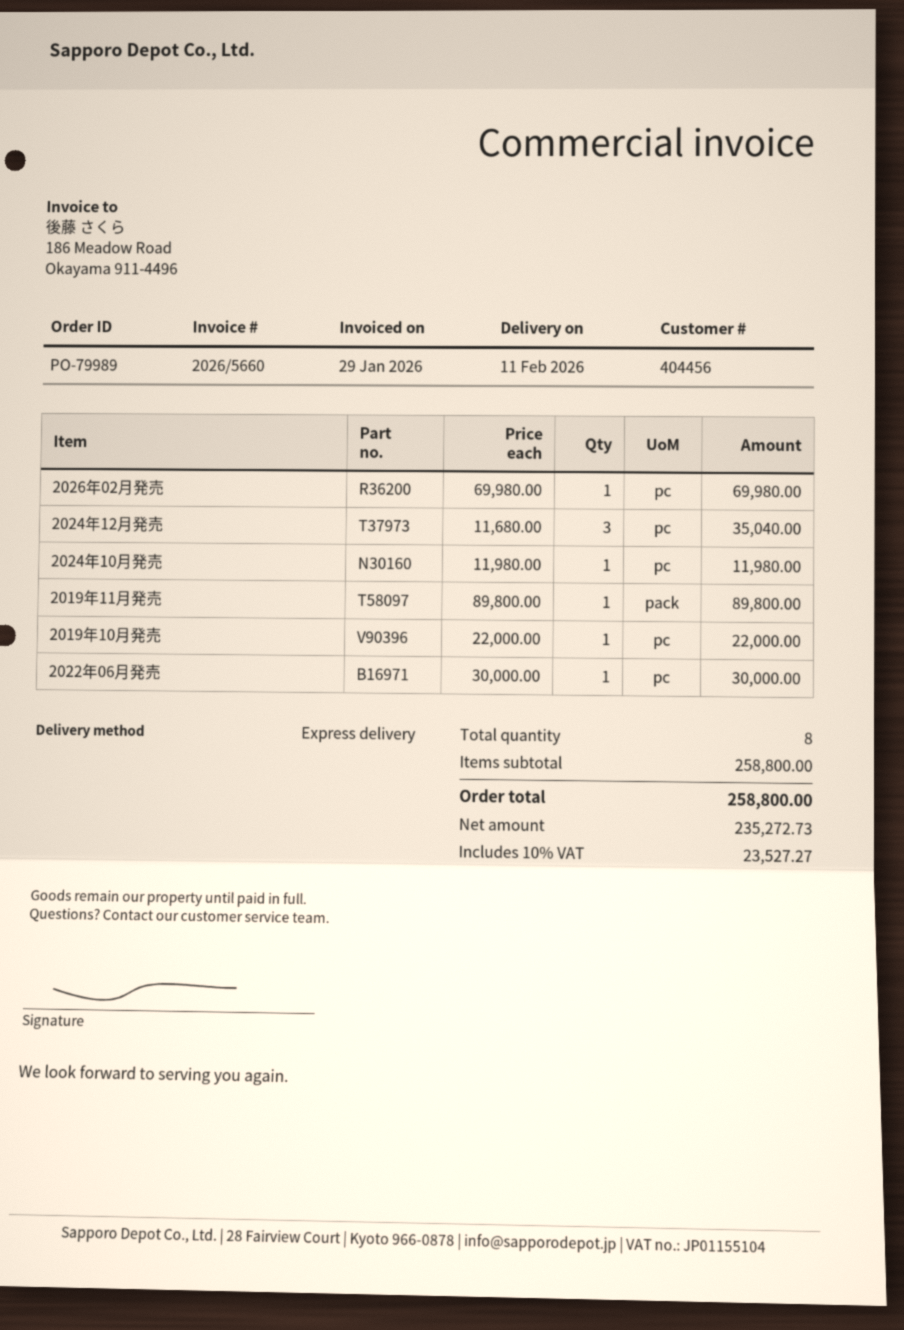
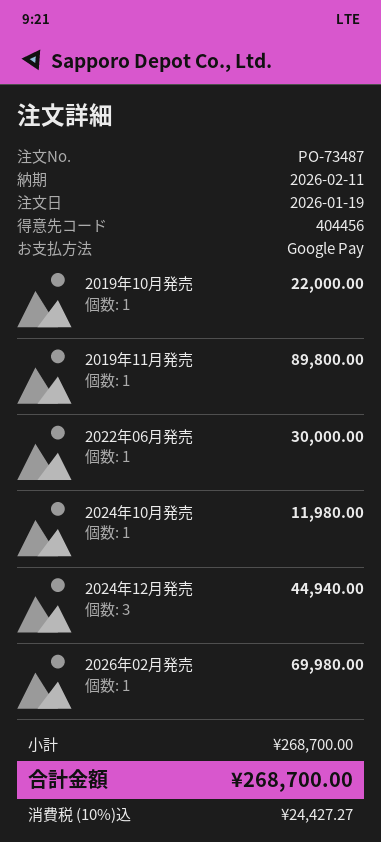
order number: PO-79989 -> PO-73487
2024年12月発売: 3 for 35040.00 -> 3 for 44940.00
subtotal: 258800.00 -> 268700.00
tax: 10% = 23527.27 -> 10% = 24427.27
total: 258800.00 -> 268700.00

